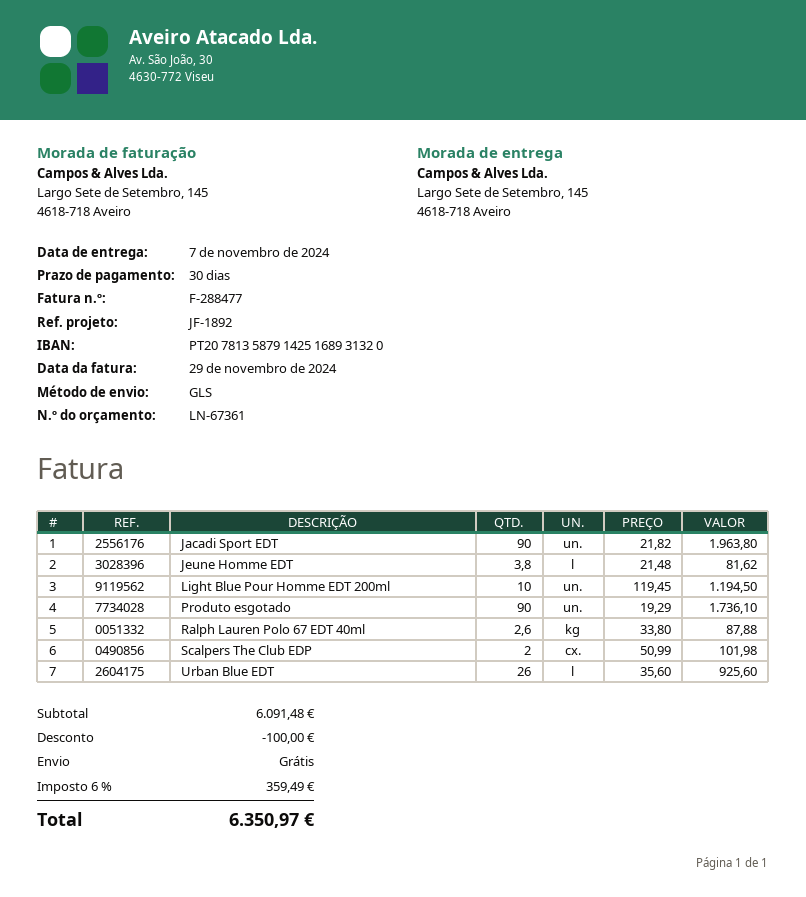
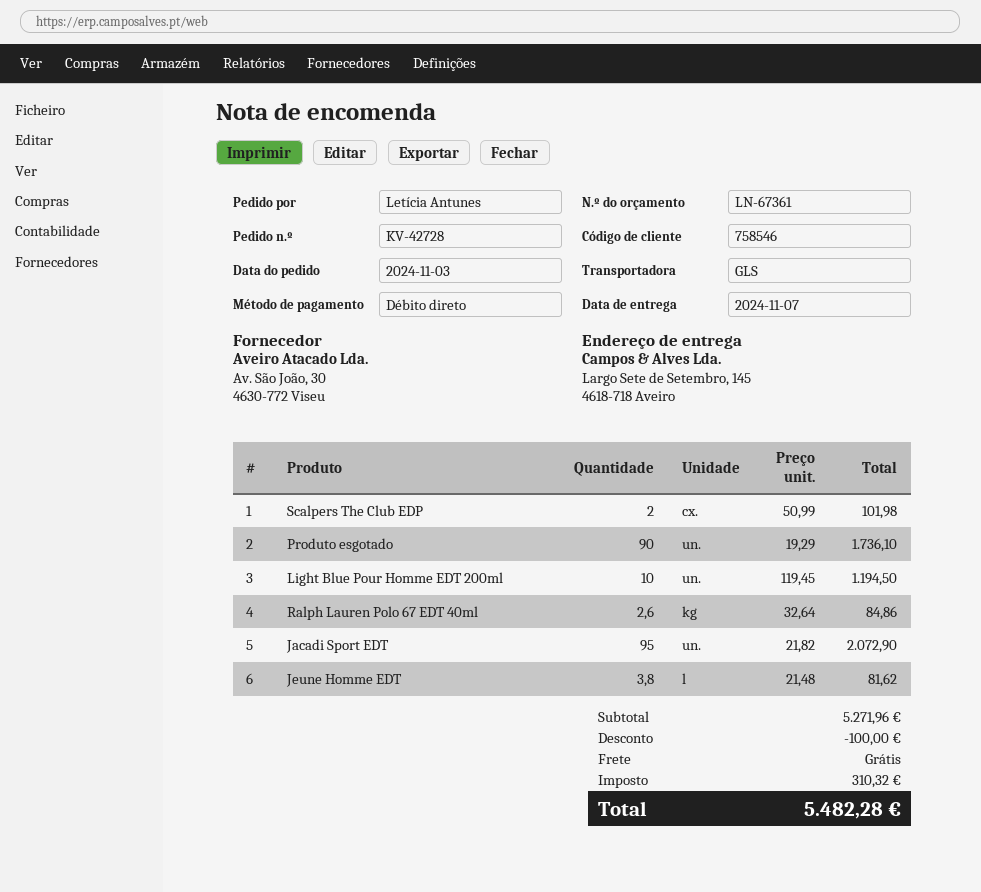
Jacadi Sport EDT: 90 x 21.82 = 1963.80 -> 95 x 21.82 = 2072.90
Ralph Lauren Polo 67 EDT 40ml: 2.6 x 33.80 = 87.88 -> 2.6 x 32.64 = 84.86
Urban Blue EDT: 26 x 35.60 = 925.60 -> none
subtotal: 6091.48 -> 5271.96
tax: 359.49 -> 310.32
total: 6350.97 -> 5482.28

